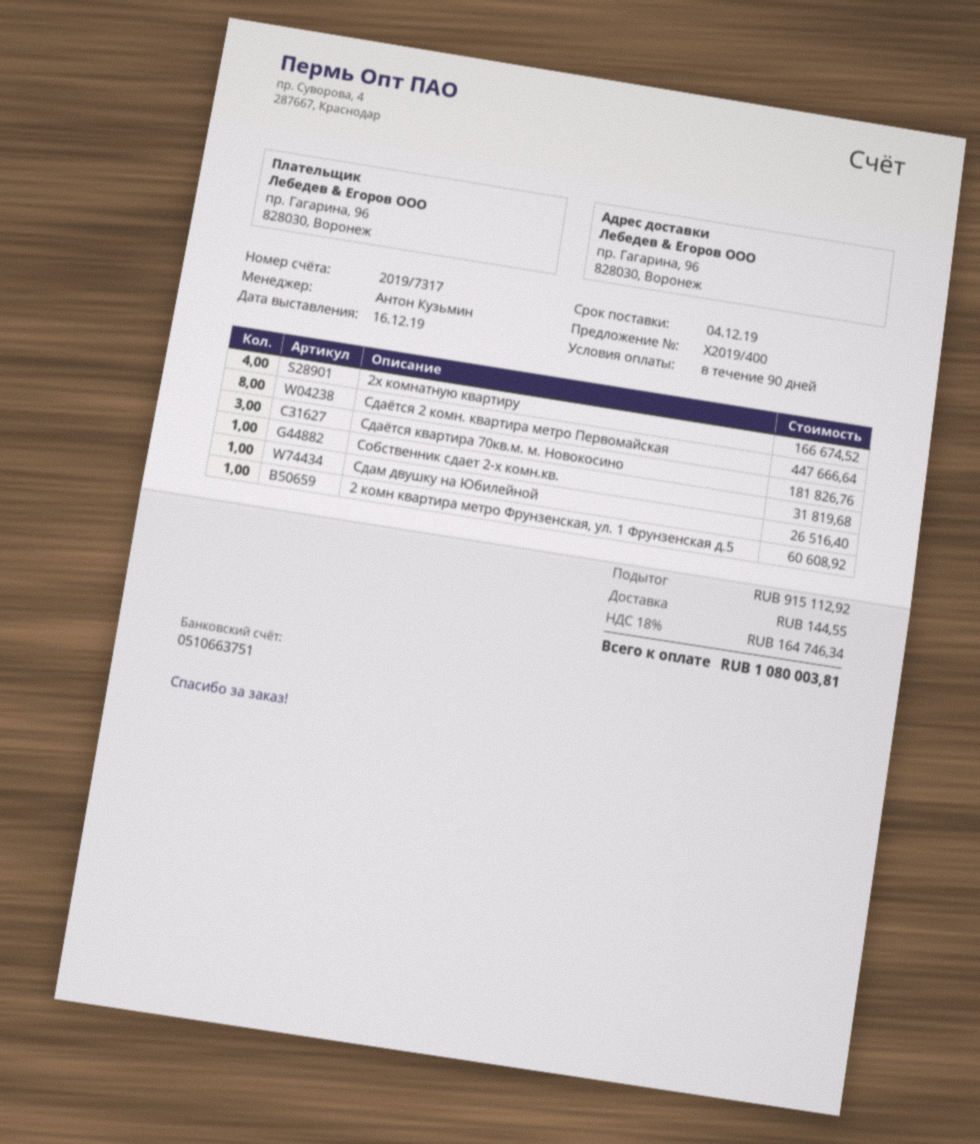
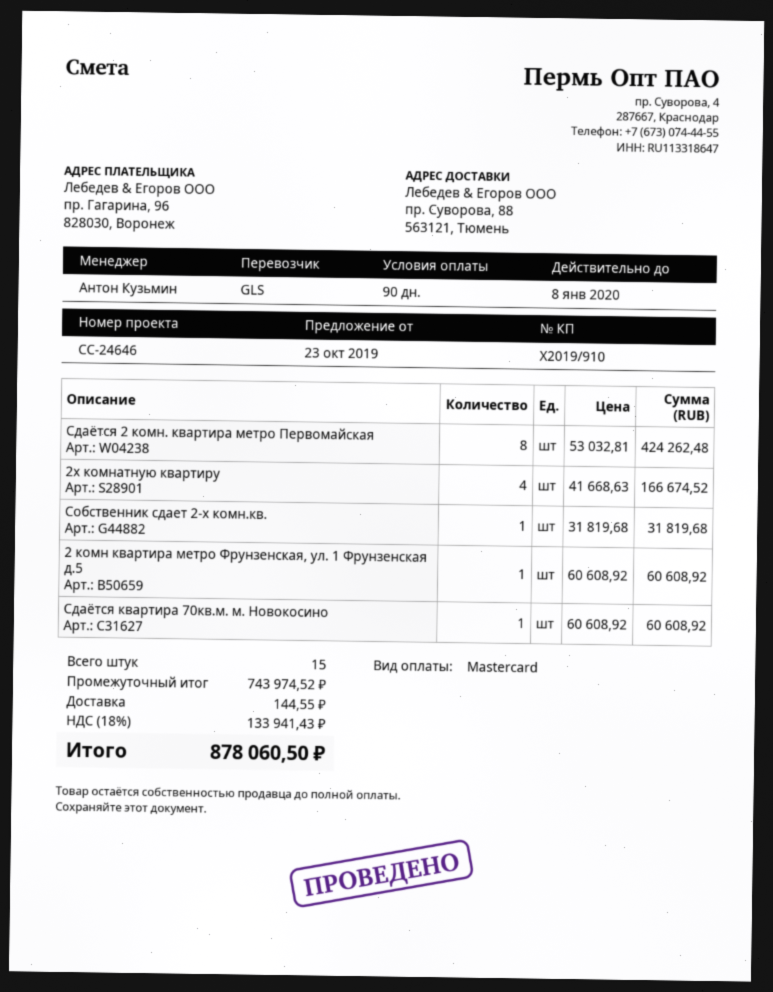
quote number: X2019/400 -> X2019/910
ship to: пр. Гагарина, 96, 828030, Воронеж -> пр. Суворова, 88, 563121, Тюмень
Сдаётся 2 комн. квартира метро Первомайская: 8 for 447666.64 -> 8 for 424262.48
Сдаётся квартира 70кв.м. м. Новокосино: 3 for 181826.76 -> 1 for 60608.92
Сдам двушку на Юбилейной: 1 for 26516.40 -> none
subtotal: 915112.92 -> 743974.52
tax: 18% = 164746.34 -> 18% = 133941.43
total: 1080003.81 -> 878060.50

